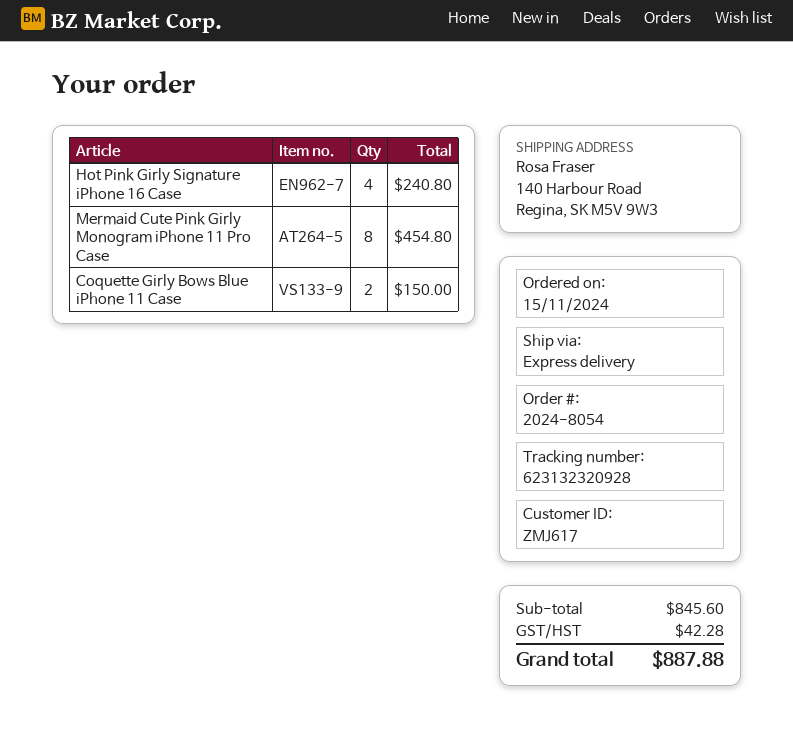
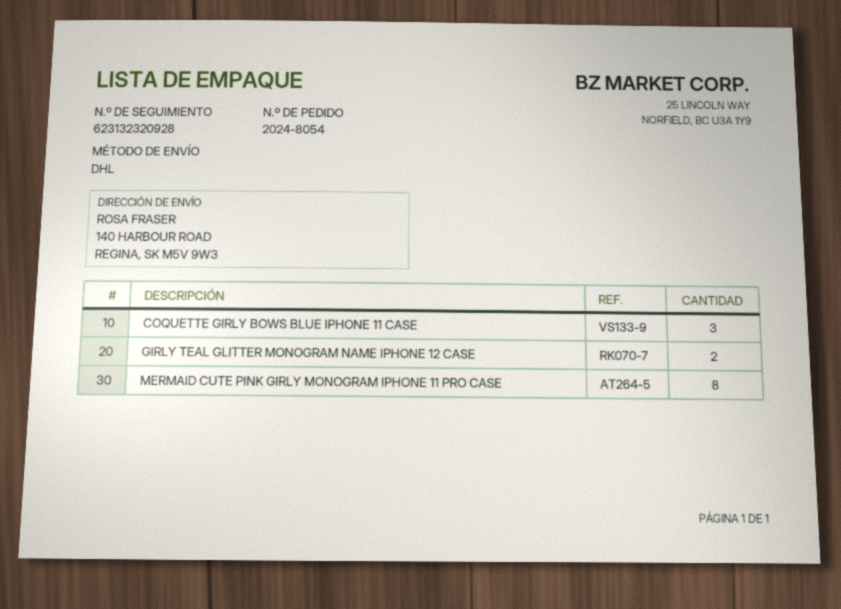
shipping method: express -> DHL
Hot Pink Girly Signature iPhone 16 Case: 4 -> none
Coquette Girly Bows Blue iPhone 11 Case: 2 -> 3
GIRLY TEAL GLITTER MONOGRAM NAME IPHONE 12 CASE: none -> 2

